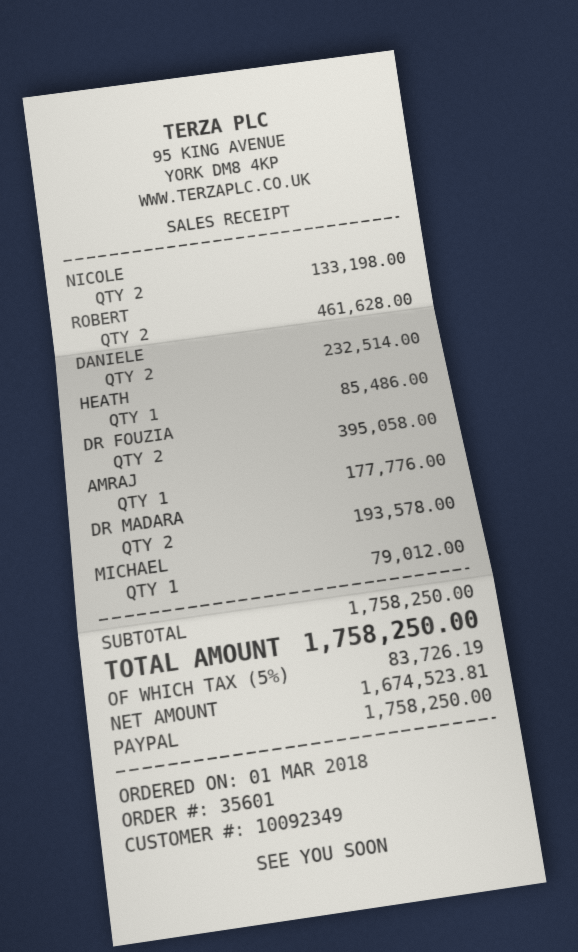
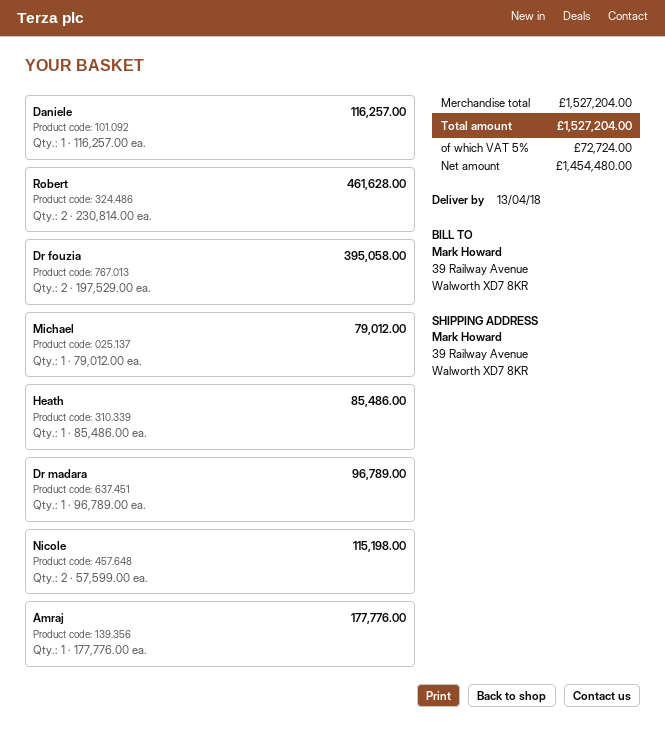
NICOLE: 2 for 133198.00 -> 2 for 115198.00
DANIELE: 2 for 232514.00 -> 1 for 116257.00
DR MADARA: 2 for 193578.00 -> 1 for 96789.00
subtotal: 1758250.00 -> 1527204.00
net: 1674523.81 -> 1454480.00
tax: 5% = 83726.19 -> 5% = 72724.00
total: 1758250.00 -> 1527204.00

